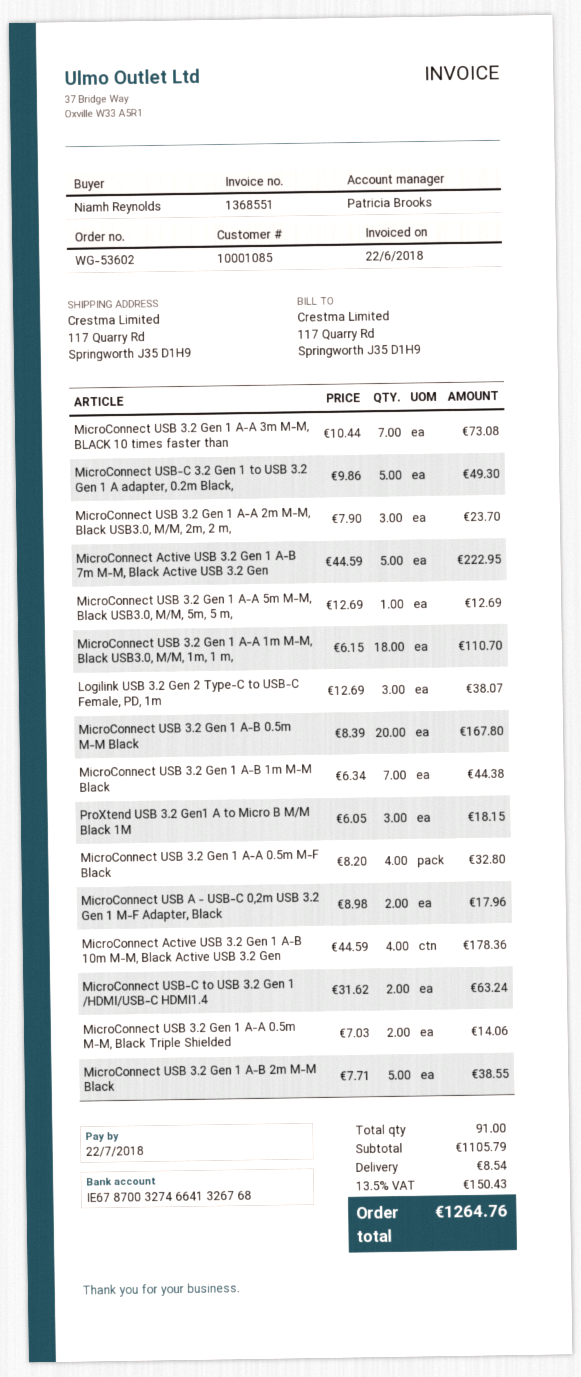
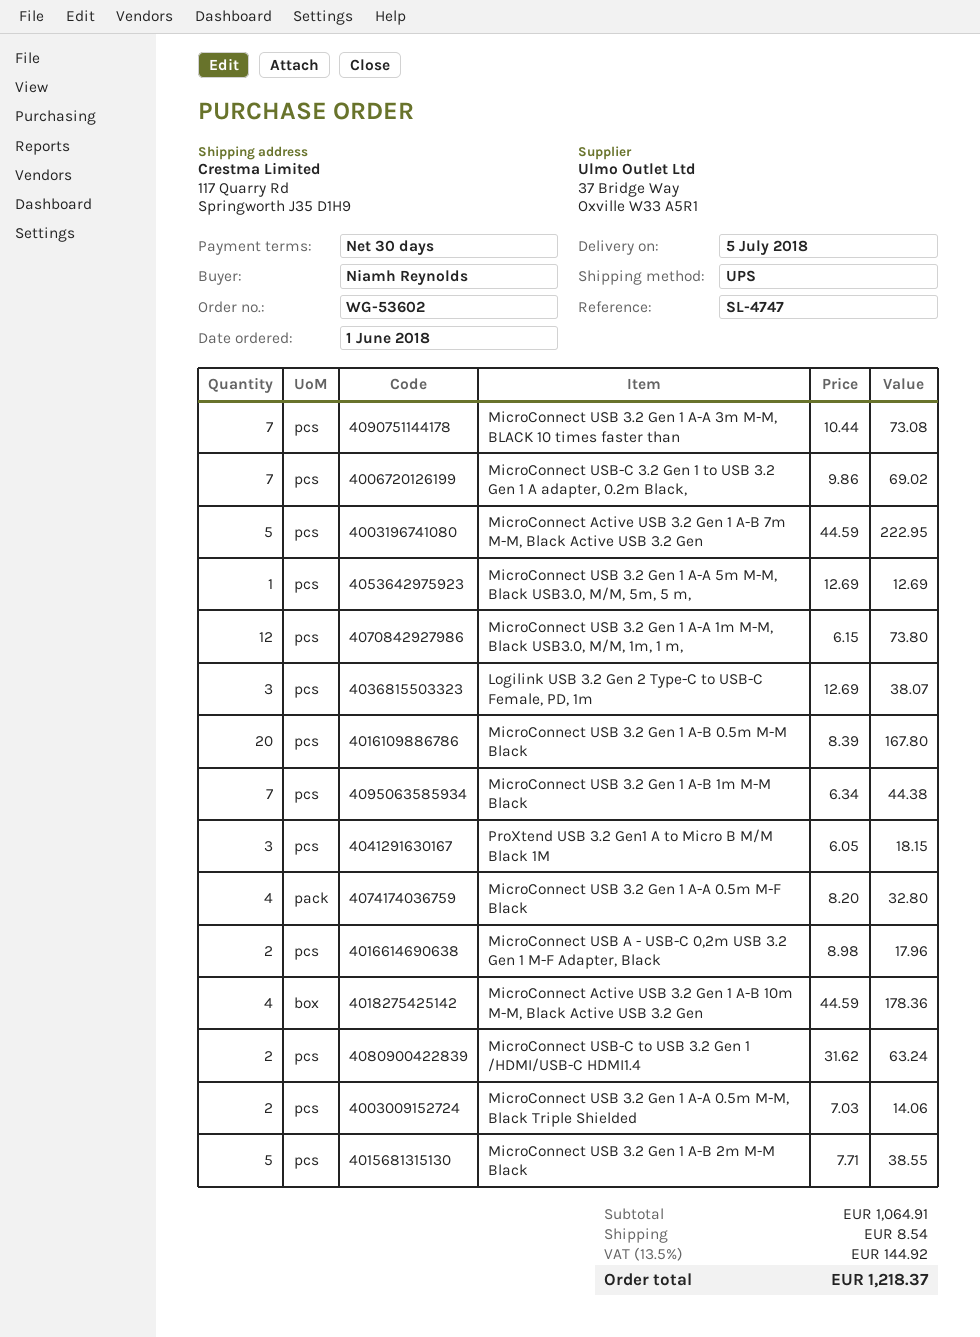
MicroConnect USB-C 3.2 Gen 1 to USB 3.2 Gen 1 A adapter, 0.2m Black,: 5 x 9.86 = 49.30 -> 7 x 9.86 = 69.02
MicroConnect USB 3.2 Gen 1 A-A 2m M-M, Black USB3.0, M/M, 2m, 2 m,: 3 x 7.90 = 23.70 -> none
MicroConnect USB 3.2 Gen 1 A-A 1m M-M, Black USB3.0, M/M, 1m, 1 m,: 18 x 6.15 = 110.70 -> 12 x 6.15 = 73.80
subtotal: 1105.79 -> 1064.91
tax: 13.5% = 150.43 -> 13.5% = 144.92
total: 1264.76 -> 1218.37

